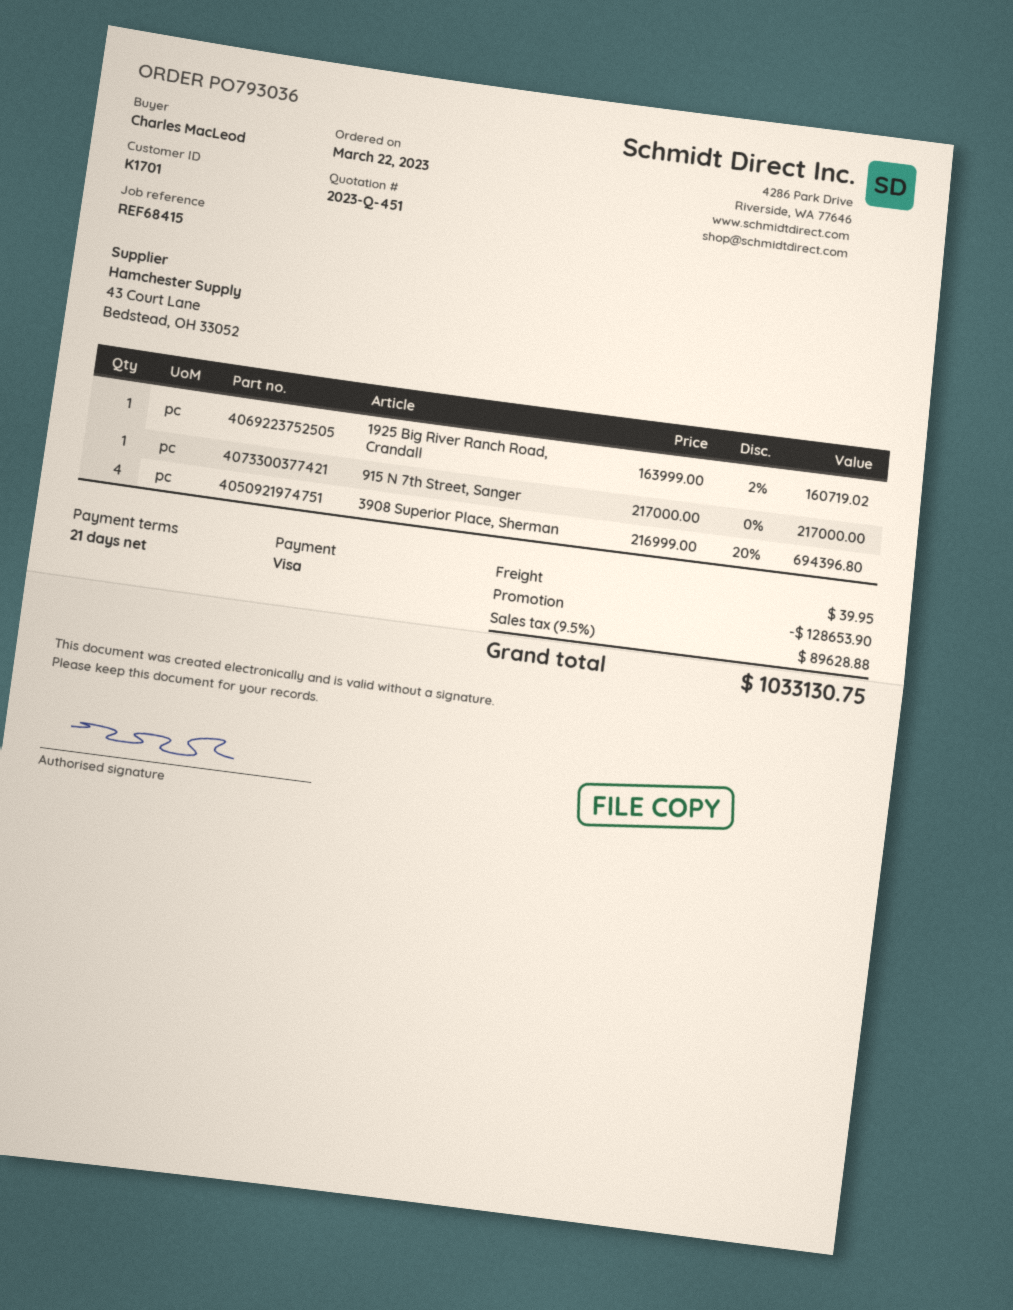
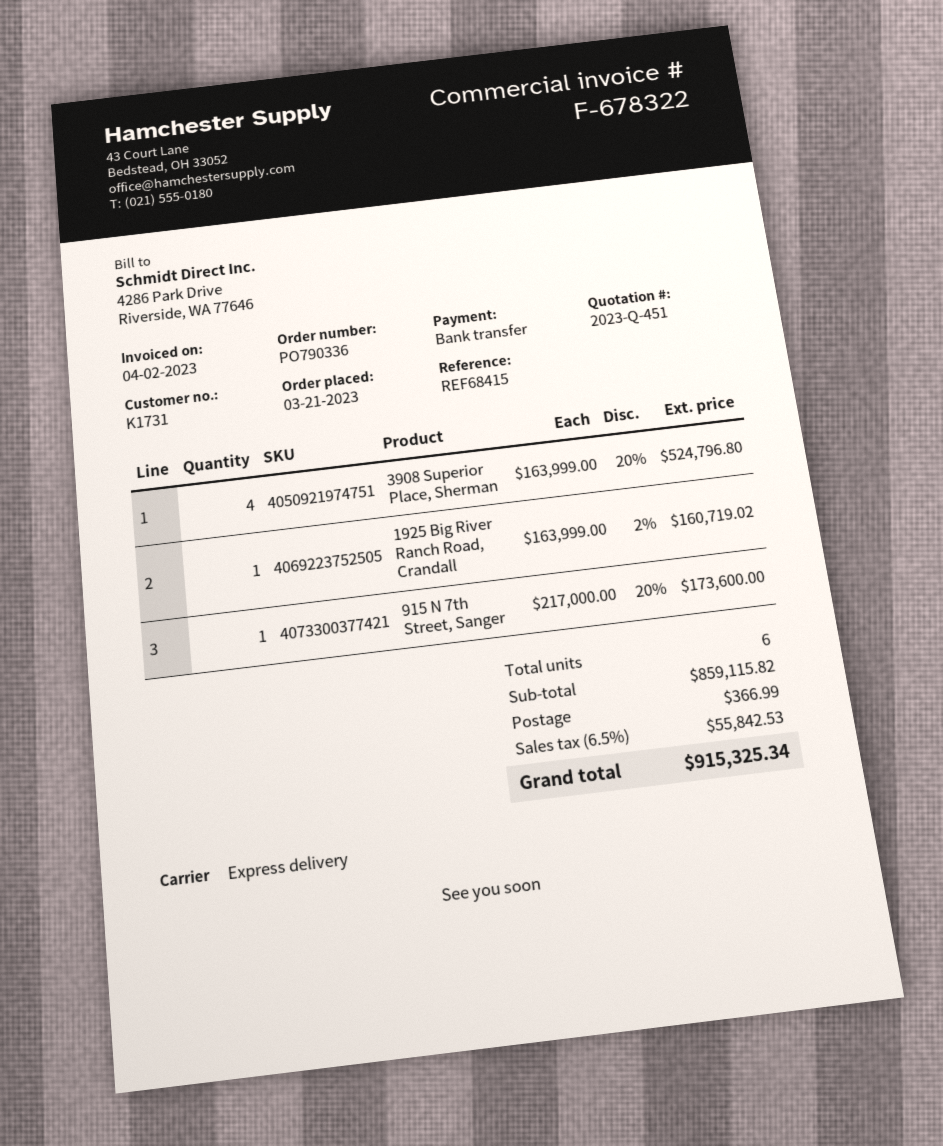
order number: PO793036 -> PO790336
order date: 2023-03-22 -> 2023-03-21
customer number: K1701 -> K1731
payment method: Visa -> bank transfer
915 N 7th Street, Sanger: 1 x 217000.00 = 217000.00 -> 1 x 217000.00 - 20% = 173600.00
3908 Superior Place, Sherman: 4 x 216999.00 - 20% = 694396.80 -> 4 x 163999.00 - 20% = 524796.80
discount: 128653.90 -> none
shipping: 39.95 -> 366.99
tax: 9.5% = 89628.88 -> 6.5% = 55842.53
total: 1033130.75 -> 915325.34

